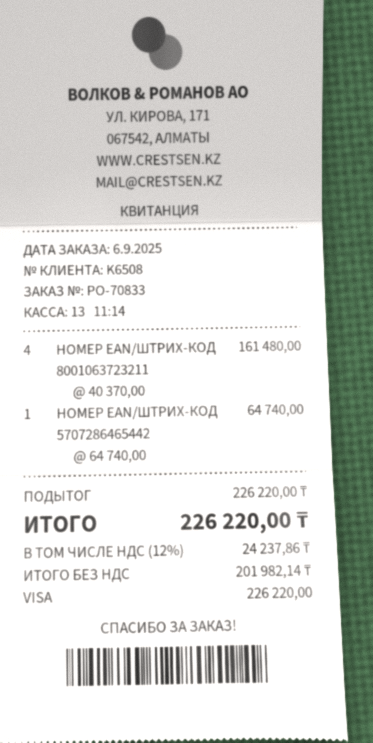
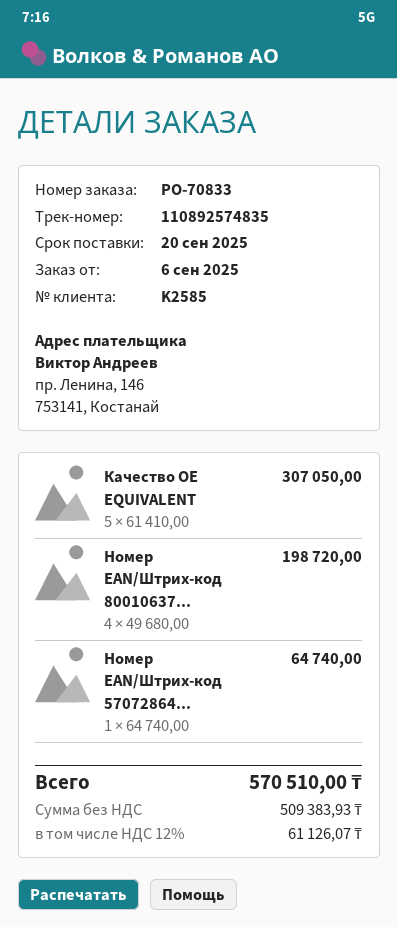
customer number: K6508 -> K2585
НОМЕР EAN/ШТРИХ-КОД 8001063723211: 4 x 40370.00 = 161480.00 -> 4 x 49680.00 = 198720.00
Качество OE EQUIVALENT: none -> 5 x 61410.00 = 307050.00
net: 201982.14 -> 509383.93
tax: 12% = 24237.86 -> 12% = 61126.07
total: 226220.00 -> 570510.00

